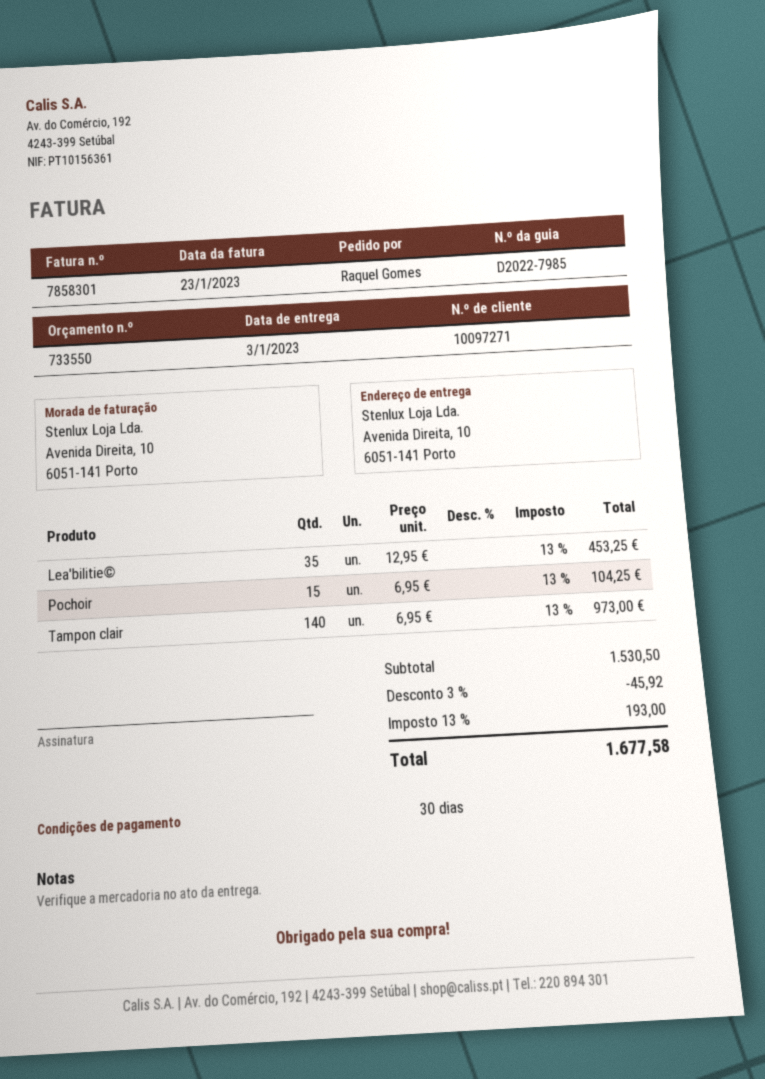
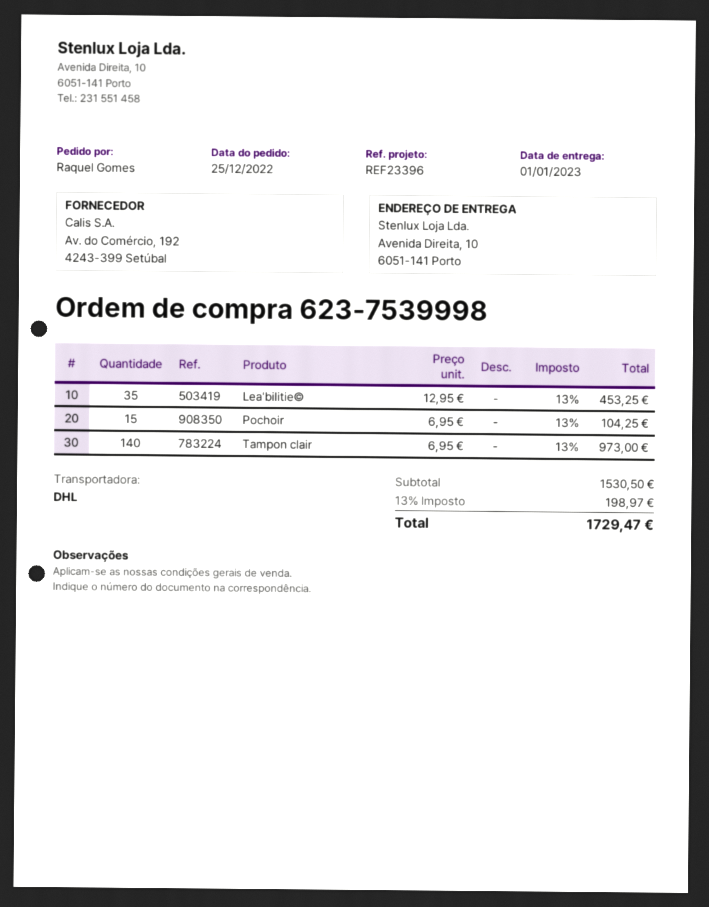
delivery date: 2023-01-03 -> 2023-01-01
discount: 3% = 45.92 -> none
tax: 13% = 193.00 -> 13% = 198.97
total: 1677.58 -> 1729.47

